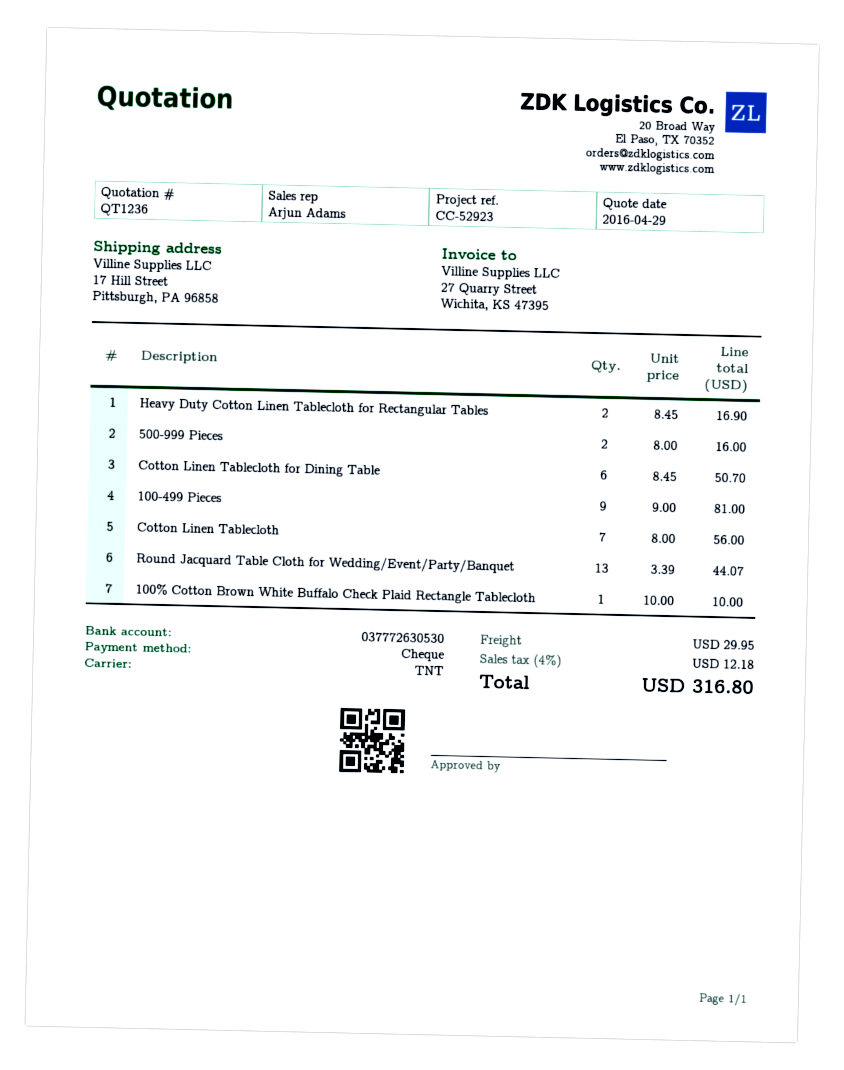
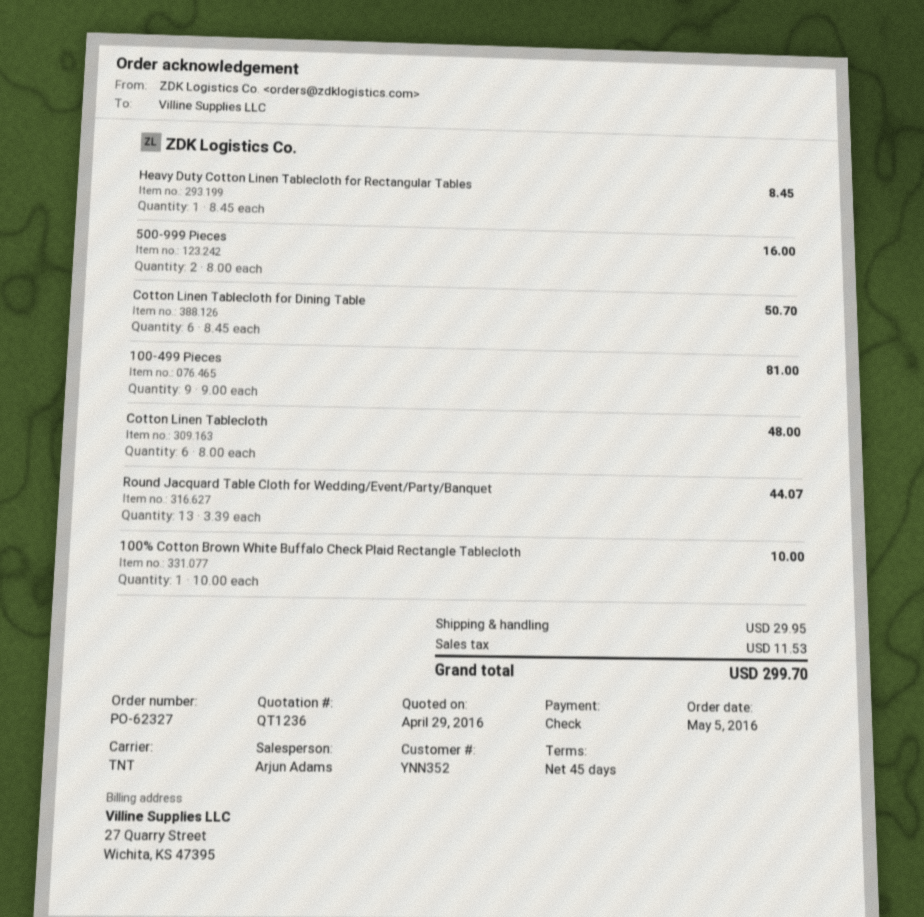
Heavy Duty Cotton Linen Tablecloth for Rectangular Tables: 2 x 8.45 = 16.90 -> 1 x 8.45 = 8.45
Cotton Linen Tablecloth: 7 x 8.00 = 56.00 -> 6 x 8.00 = 48.00
tax: 12.18 -> 11.53
total: 316.80 -> 299.70

